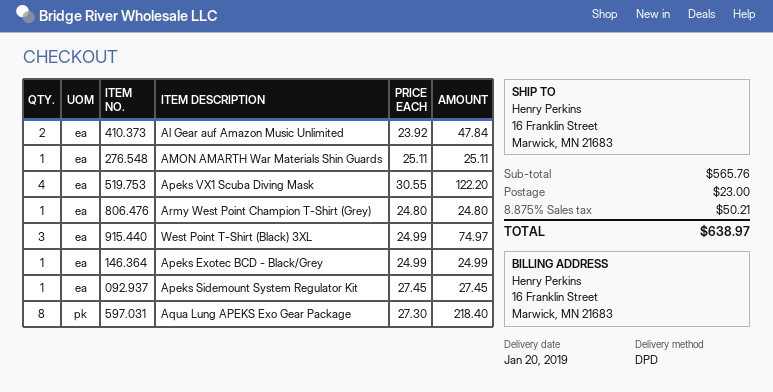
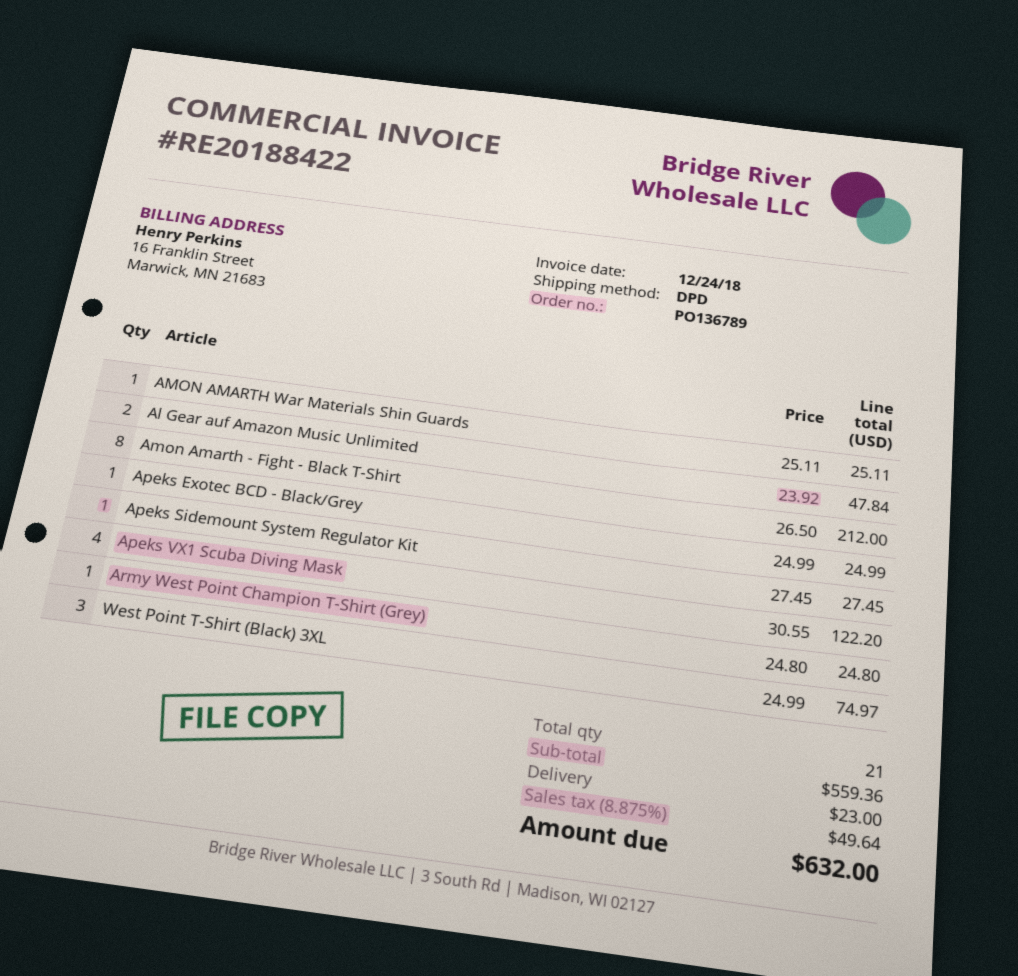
Aqua Lung APEKS Exo Gear Package: 8 x 27.30 = 218.40 -> none
Amon Amarth - Fight - Black T-Shirt: none -> 8 x 26.50 = 212.00
subtotal: 565.76 -> 559.36
tax: 8.875% = 50.21 -> 8.875% = 49.64
total: 638.97 -> 632.00

